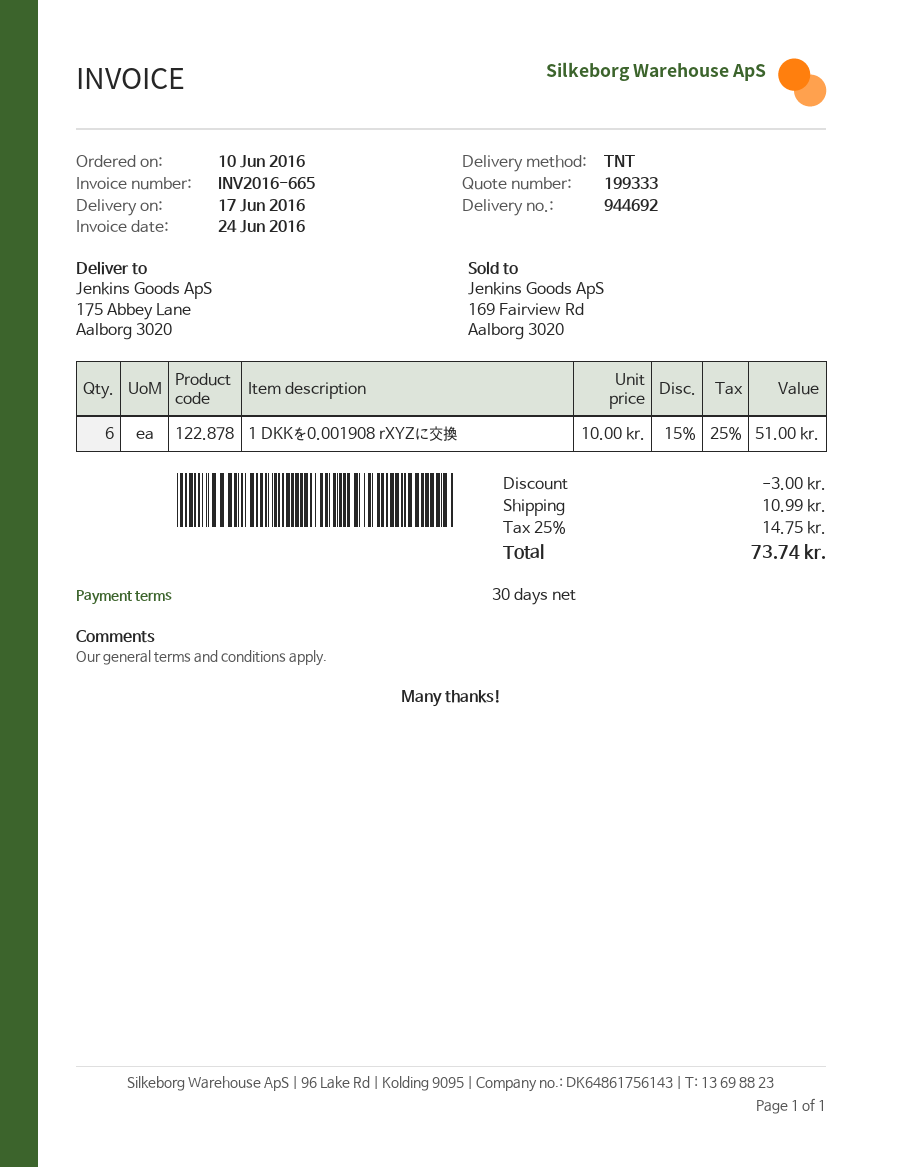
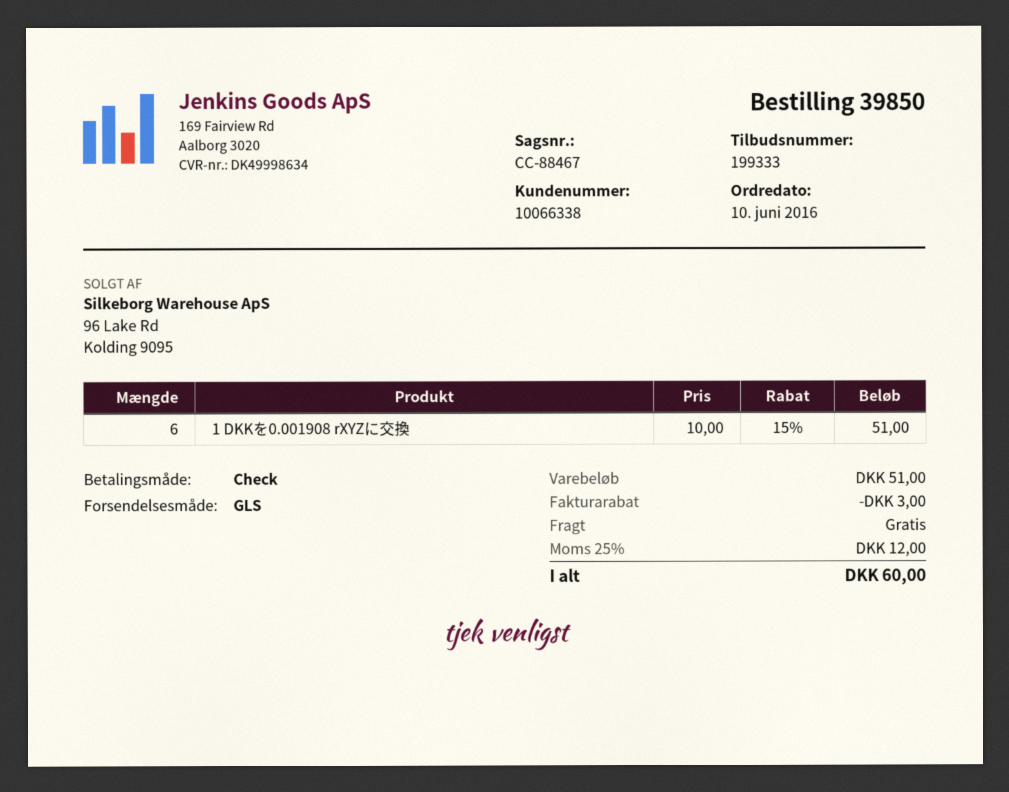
shipping method: TNT -> GLS
shipping: 10.99 -> 0.00
tax: 25% = 14.75 -> 25% = 12.00
total: 73.74 -> 60.00

